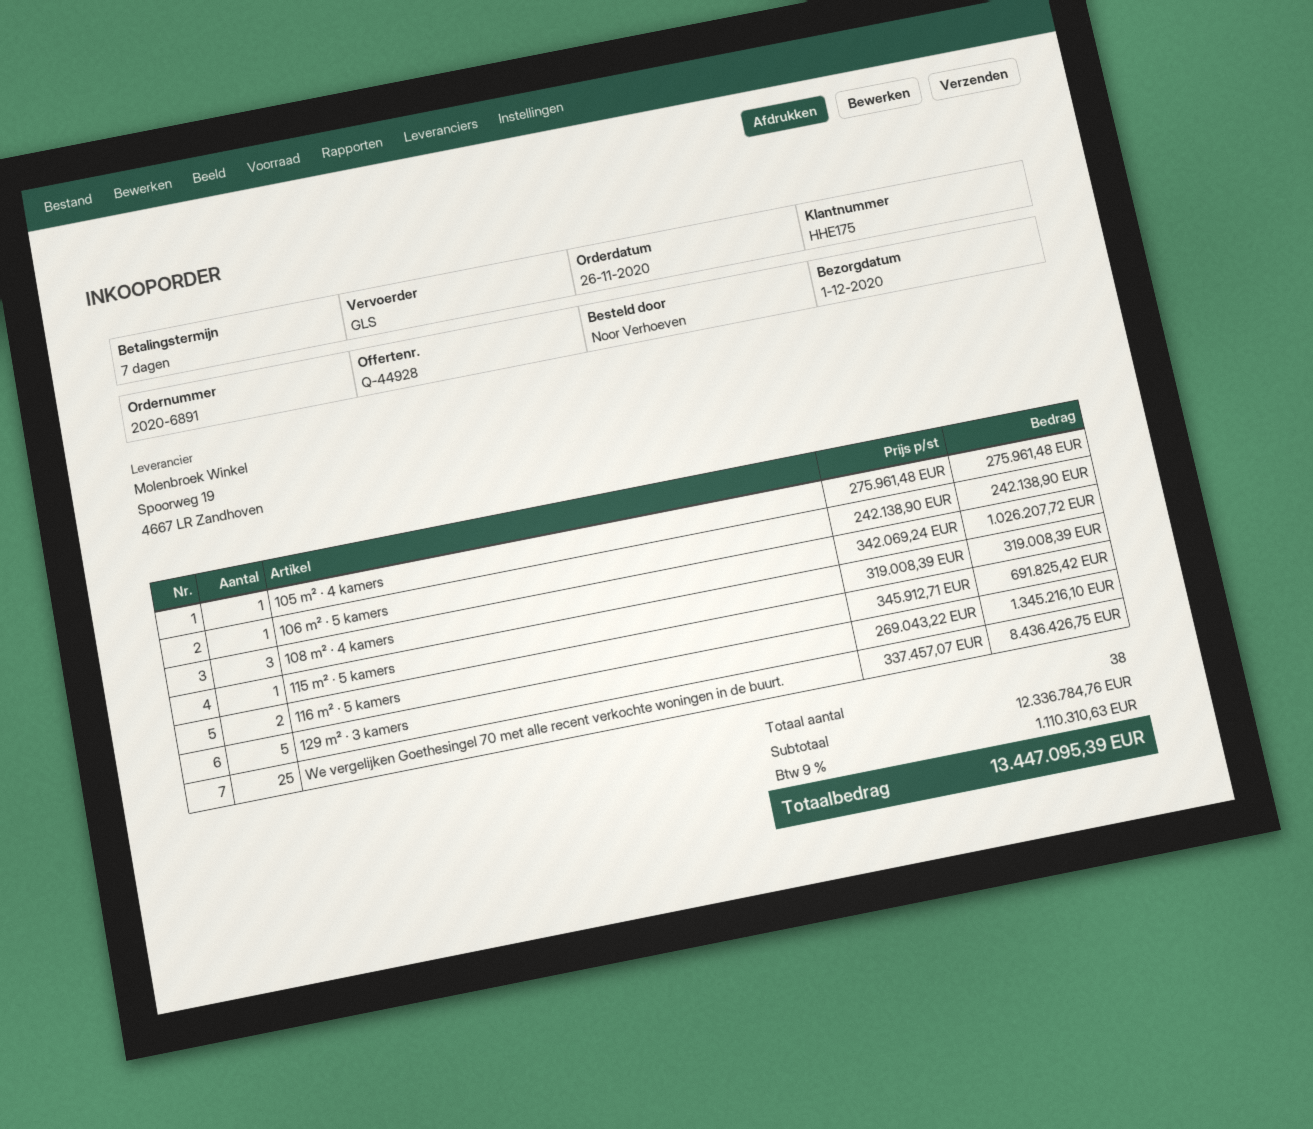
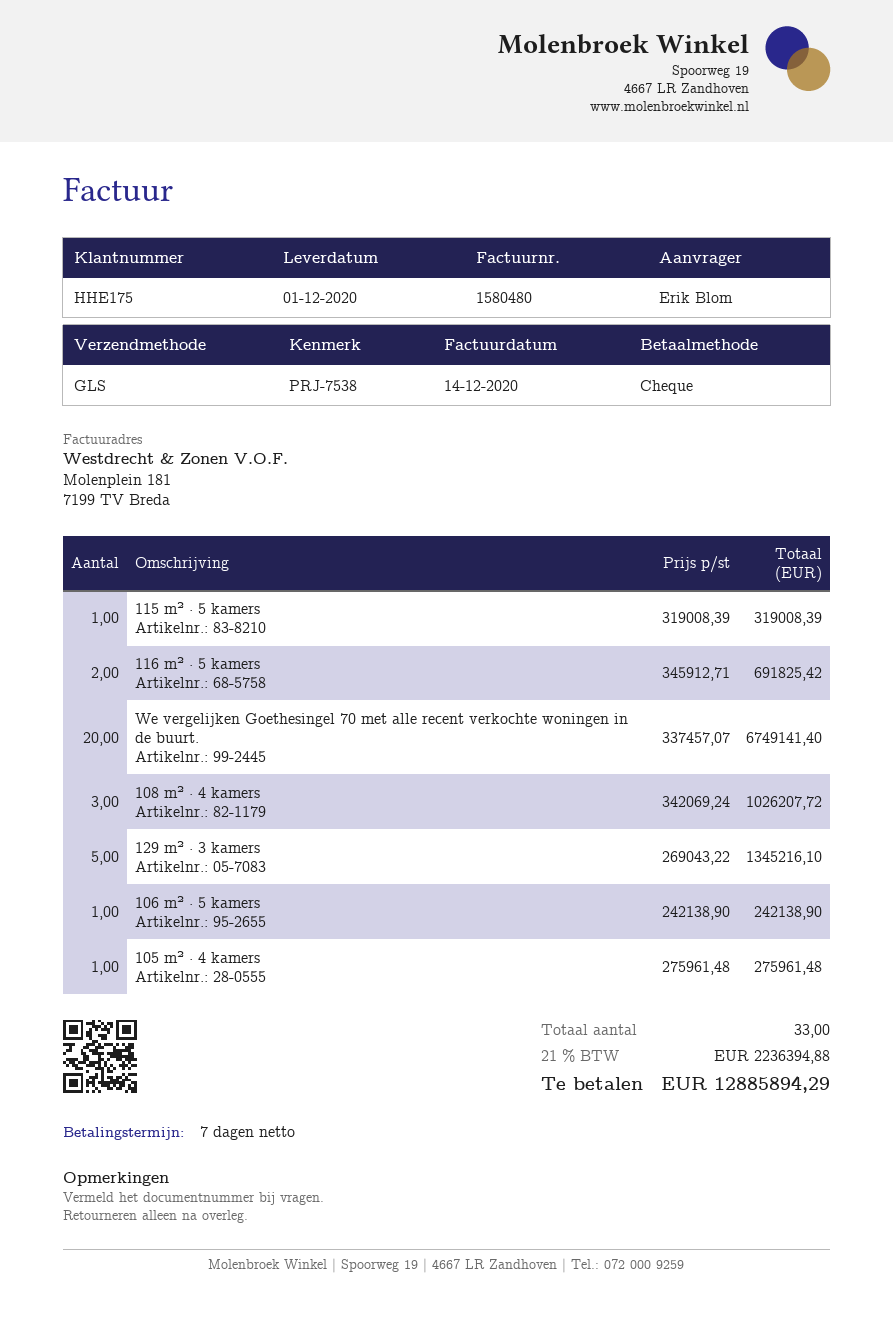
ordered by: Noor Verhoeven -> Erik Blom
We vergelijken Goethesingel 70 met alle recent verkochte woningen in de buurt.: 25 x 337457.07 = 8436426.75 -> 20 x 337457.07 = 6749141.40
total quantity: 38 -> 33
tax: 9% = 1110310.63 -> 21% = 2236394.88
total: 13447095.39 -> 12885894.29

